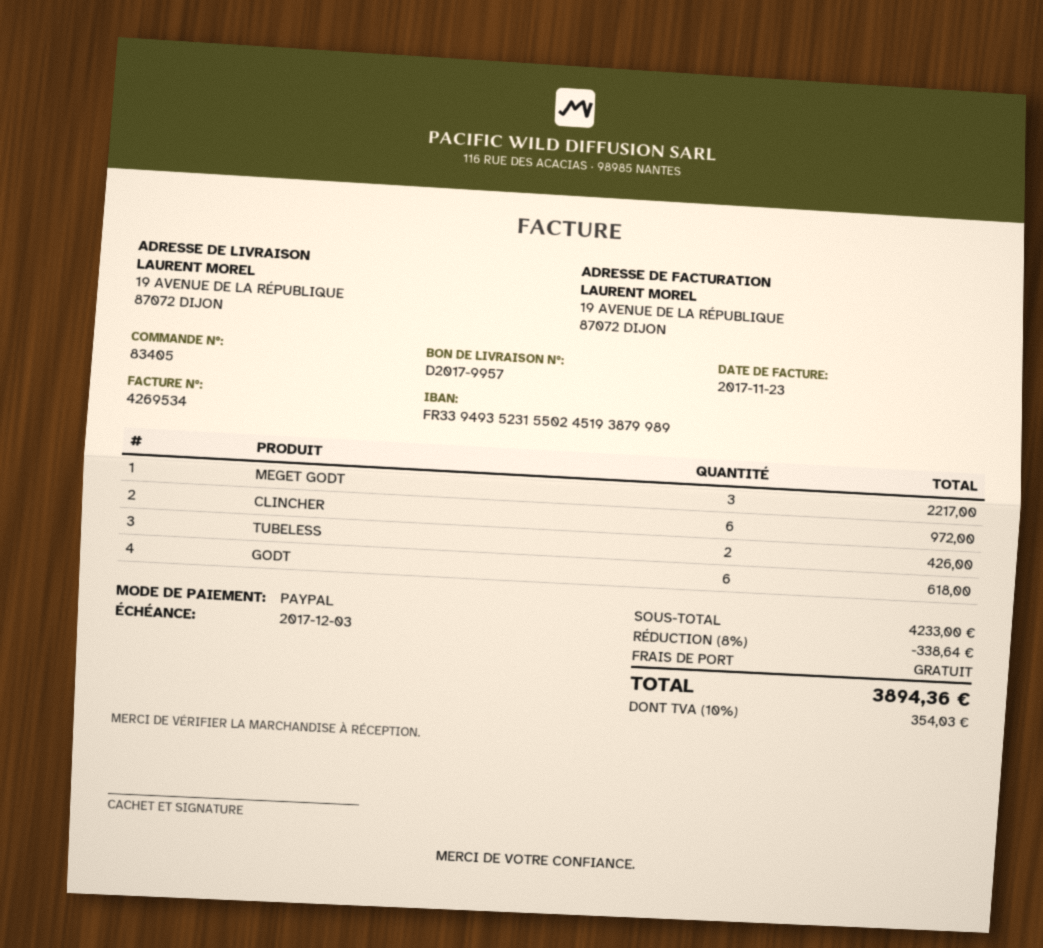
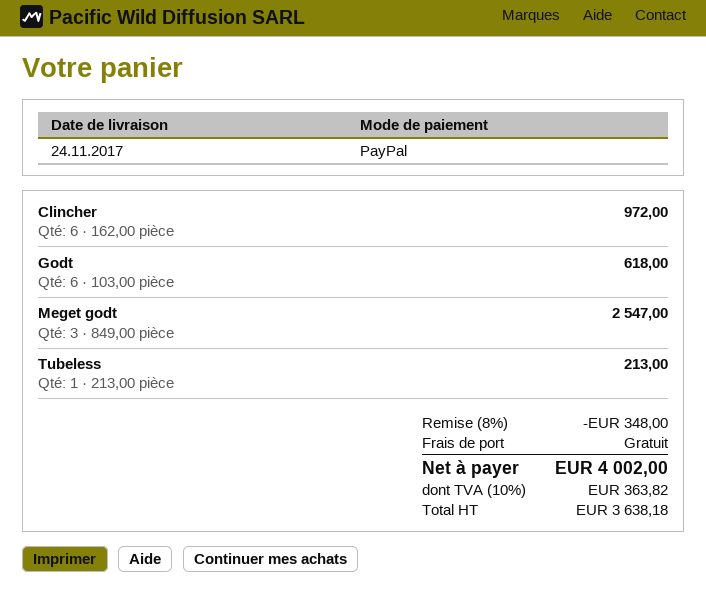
MEGET GODT: 3 for 2217.00 -> 3 for 2547.00
TUBELESS: 2 for 426.00 -> 1 for 213.00
discount: 8% = 338.64 -> 8% = 348.00
tax: 10% = 354.03 -> 10% = 363.82
total: 3894.36 -> 4002.00

